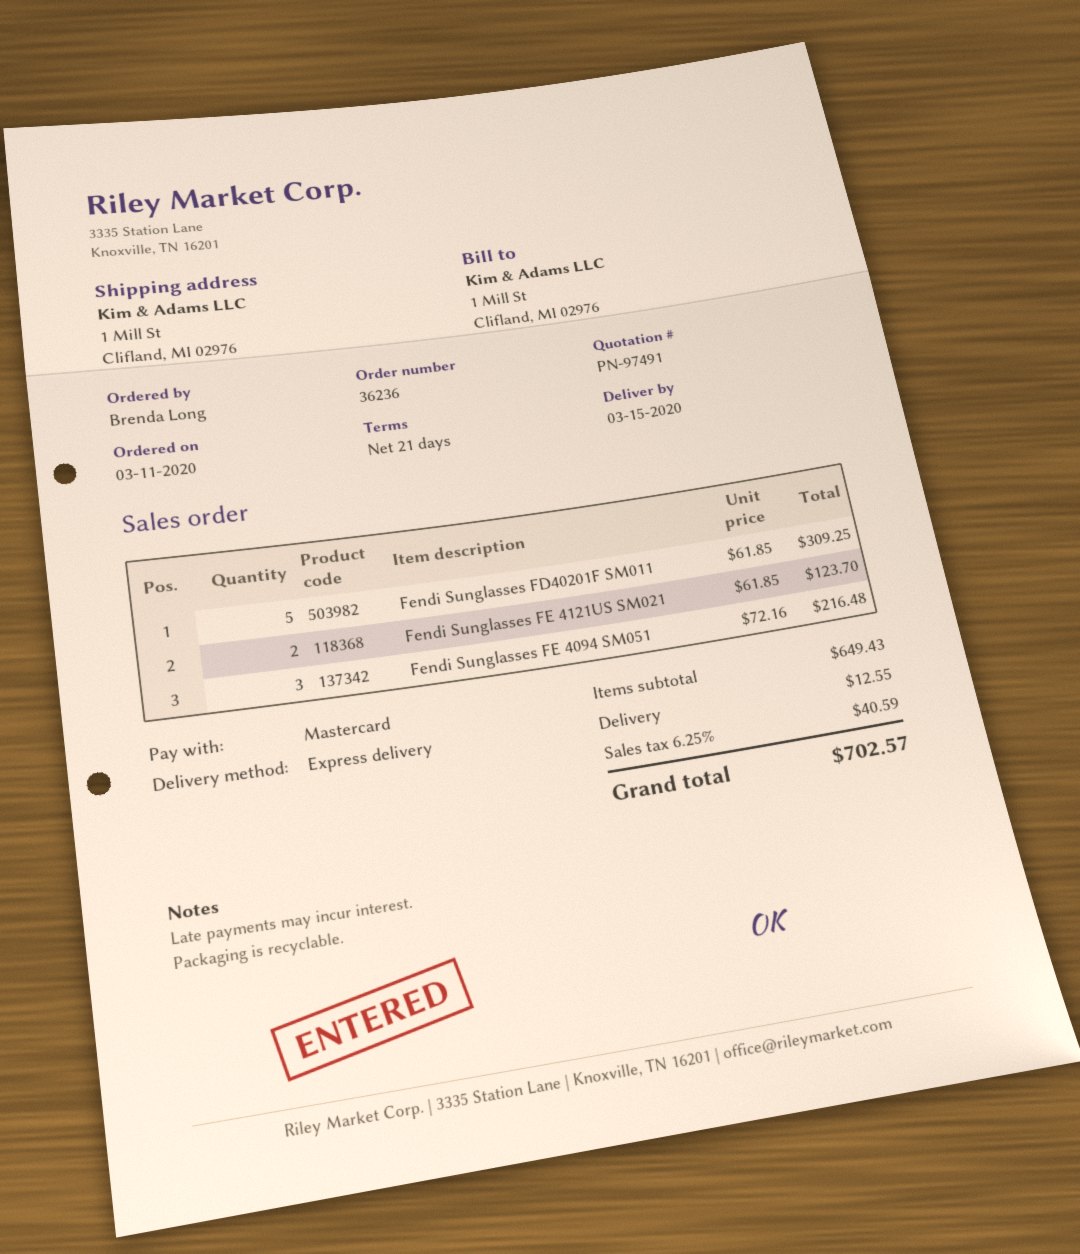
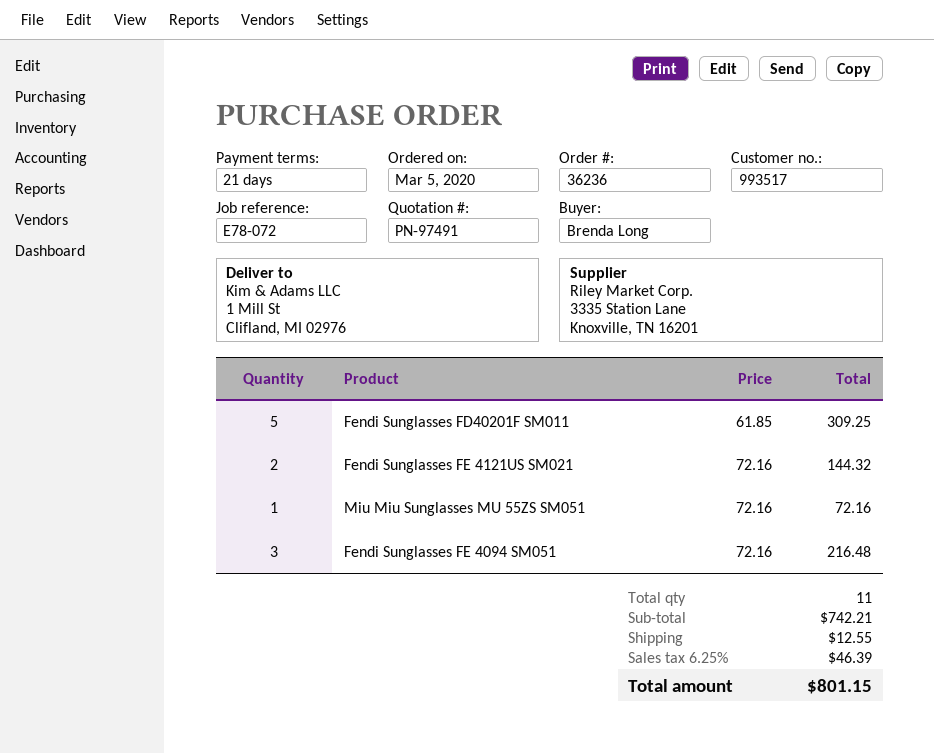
order date: 2020-03-11 -> 2020-03-05
Fendi Sunglasses FE 4121US SM021: 2 x 61.85 = 123.70 -> 2 x 72.16 = 144.32
Miu Miu Sunglasses MU 55ZS SM051: none -> 1 x 72.16 = 72.16
subtotal: 649.43 -> 742.21
tax: 6.25% = 40.59 -> 6.25% = 46.39
total: 702.57 -> 801.15

